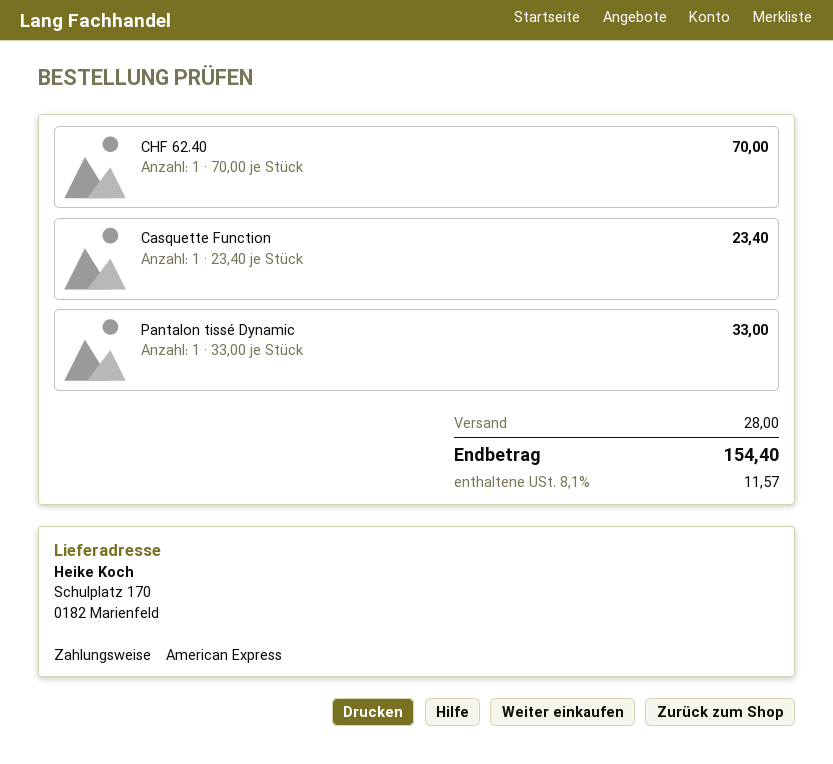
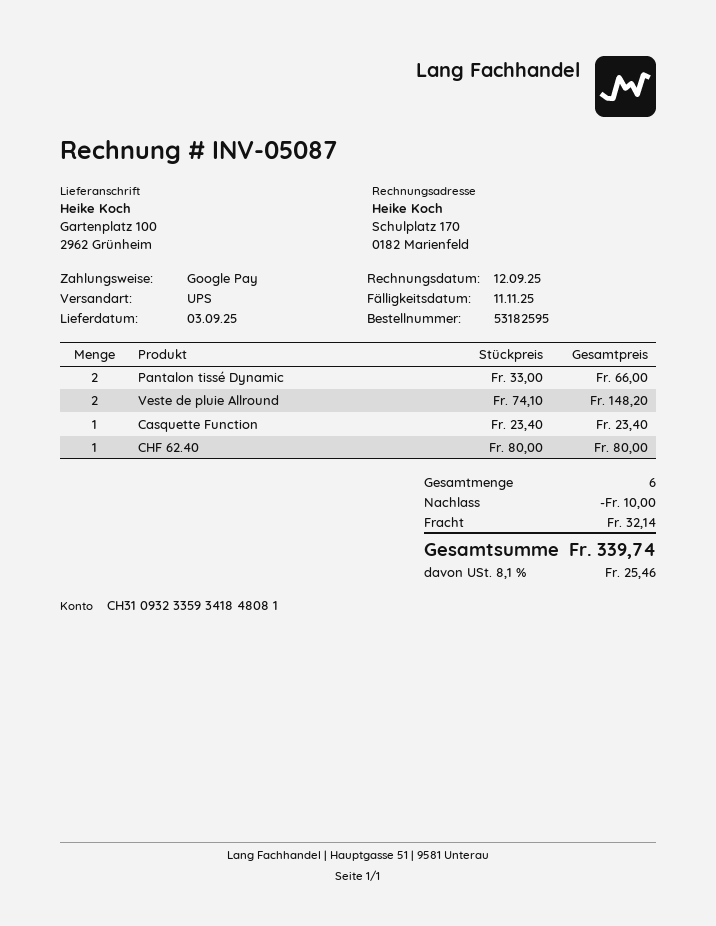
payment method: American Express -> Google Pay
ship to: Schulplatz 170, 0182 Marienfeld -> Gartenplatz 100, 2962 Grünheim
CHF 62.40: 1 x 70.00 = 70.00 -> 1 x 80.00 = 80.00
Pantalon tissé Dynamic: 1 x 33.00 = 33.00 -> 2 x 33.00 = 66.00
Veste de pluie Allround: none -> 2 x 74.10 = 148.20
discount: none -> 10.00
shipping: 28.00 -> 32.14
tax: 8.1% = 11.57 -> 8.1% = 25.46
total: 154.40 -> 339.74

